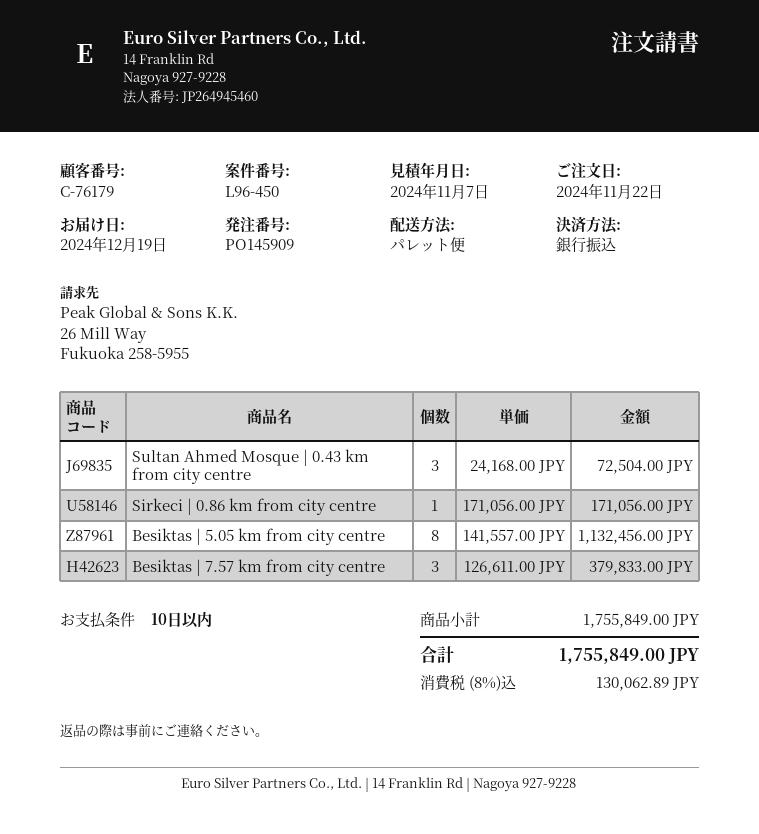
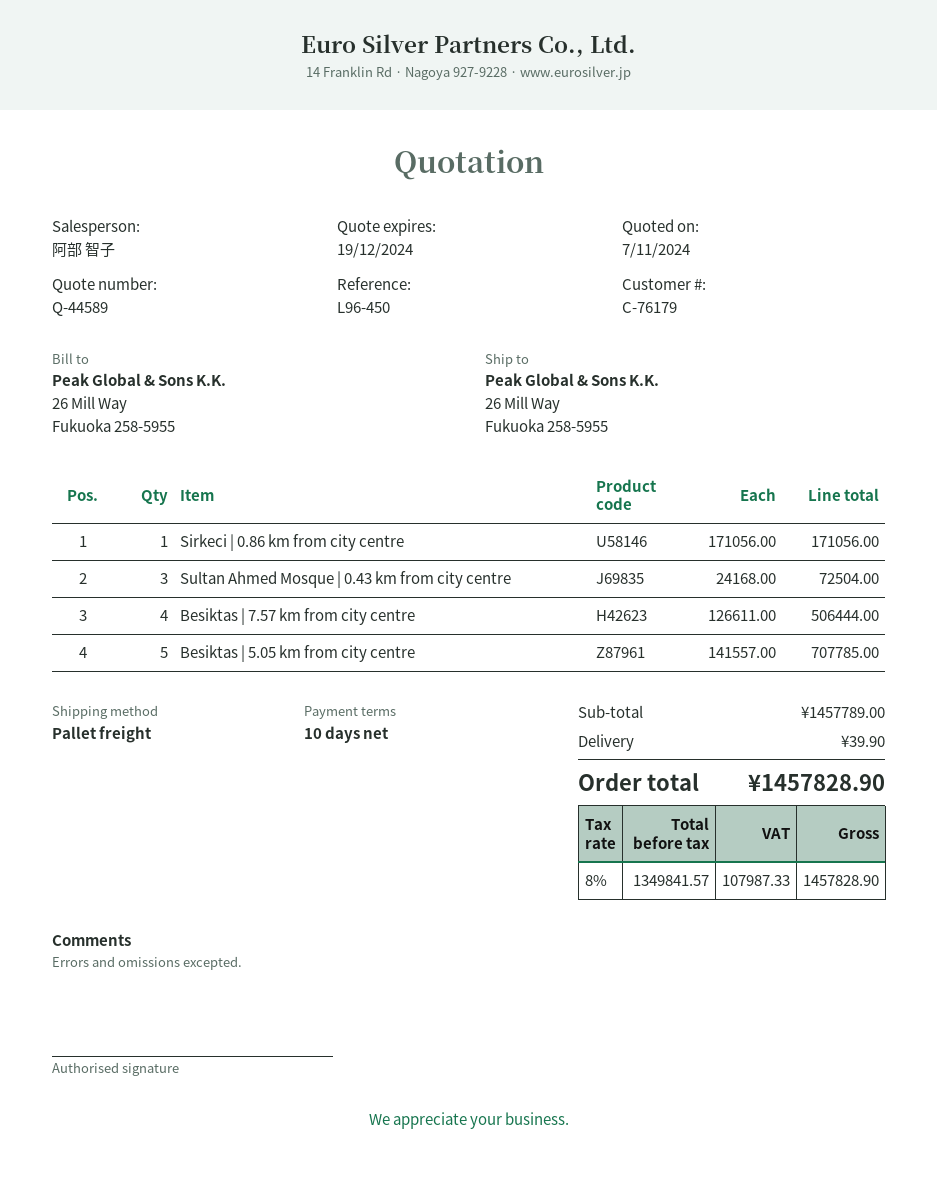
Besiktas | 5.05 km from city centre: 8 x 141557.00 = 1132456.00 -> 5 x 141557.00 = 707785.00
Besiktas | 7.57 km from city centre: 3 x 126611.00 = 379833.00 -> 4 x 126611.00 = 506444.00
subtotal: 1755849.00 -> 1457789.00
shipping: none -> 39.90
tax: 8% = 130062.89 -> 8% = 107987.33
total: 1755849.00 -> 1457828.90

